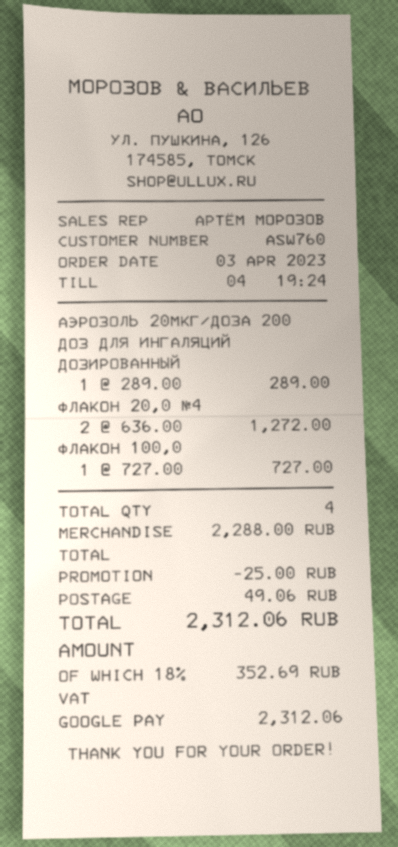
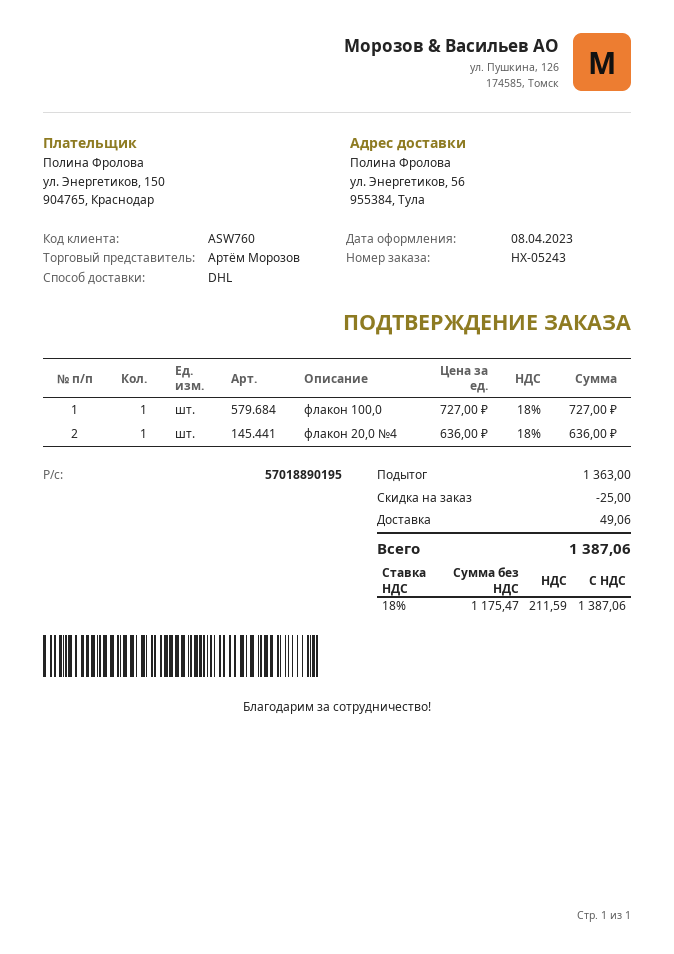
order date: 2023-04-03 -> 2023-04-08
АЭРОЗОЛЬ 20МКГ/ДОЗА 200 ДОЗ ДЛЯ ИНГАЛЯЦИЙ ДОЗИРОВАННЫЙ: 1 x 289.00 = 289.00 -> none
ФЛАКОН 20,0 №4: 2 x 636.00 = 1272.00 -> 1 x 636.00 = 636.00
subtotal: 2288.00 -> 1363.00
tax: 18% = 352.69 -> 18% = 211.59
total: 2312.06 -> 1387.06

